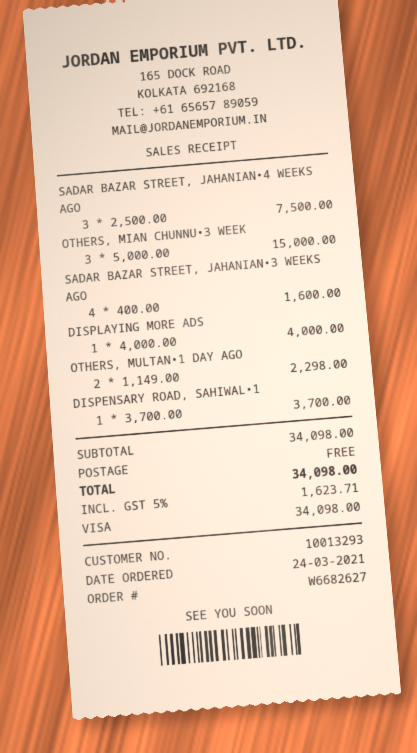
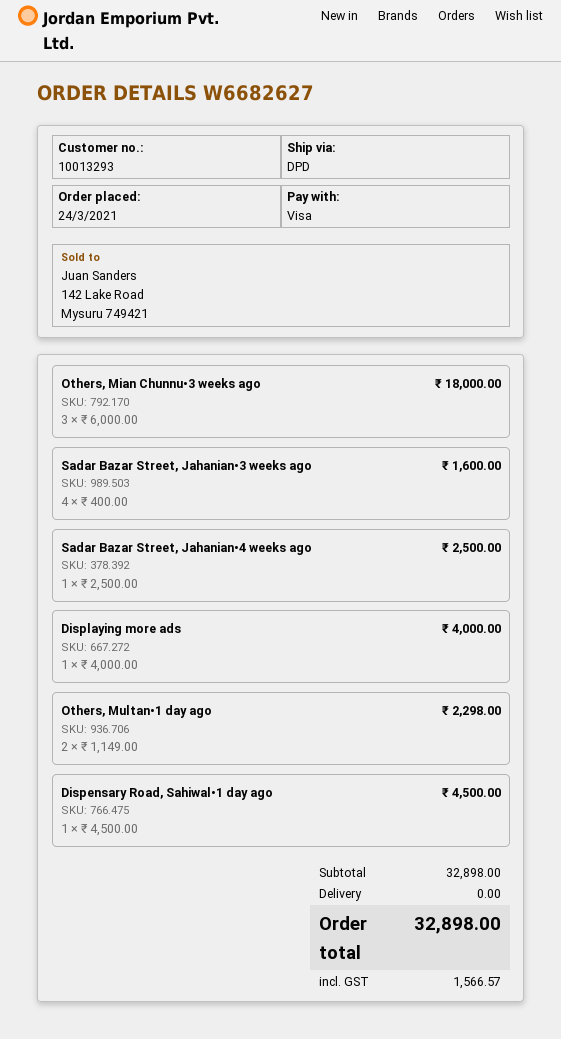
SADAR BAZAR STREET, JAHANIAN•4 WEEKS AGO: 3 x 2500.00 = 7500.00 -> 1 x 2500.00 = 2500.00
OTHERS, MIAN CHUNNU•3 WEEK: 3 x 5000.00 = 15000.00 -> 3 x 6000.00 = 18000.00
DISPENSARY ROAD, SAHIWAL•1: 1 x 3700.00 = 3700.00 -> 1 x 4500.00 = 4500.00
subtotal: 34098.00 -> 32898.00
tax: 1623.71 -> 1566.57
total: 34098.00 -> 32898.00

